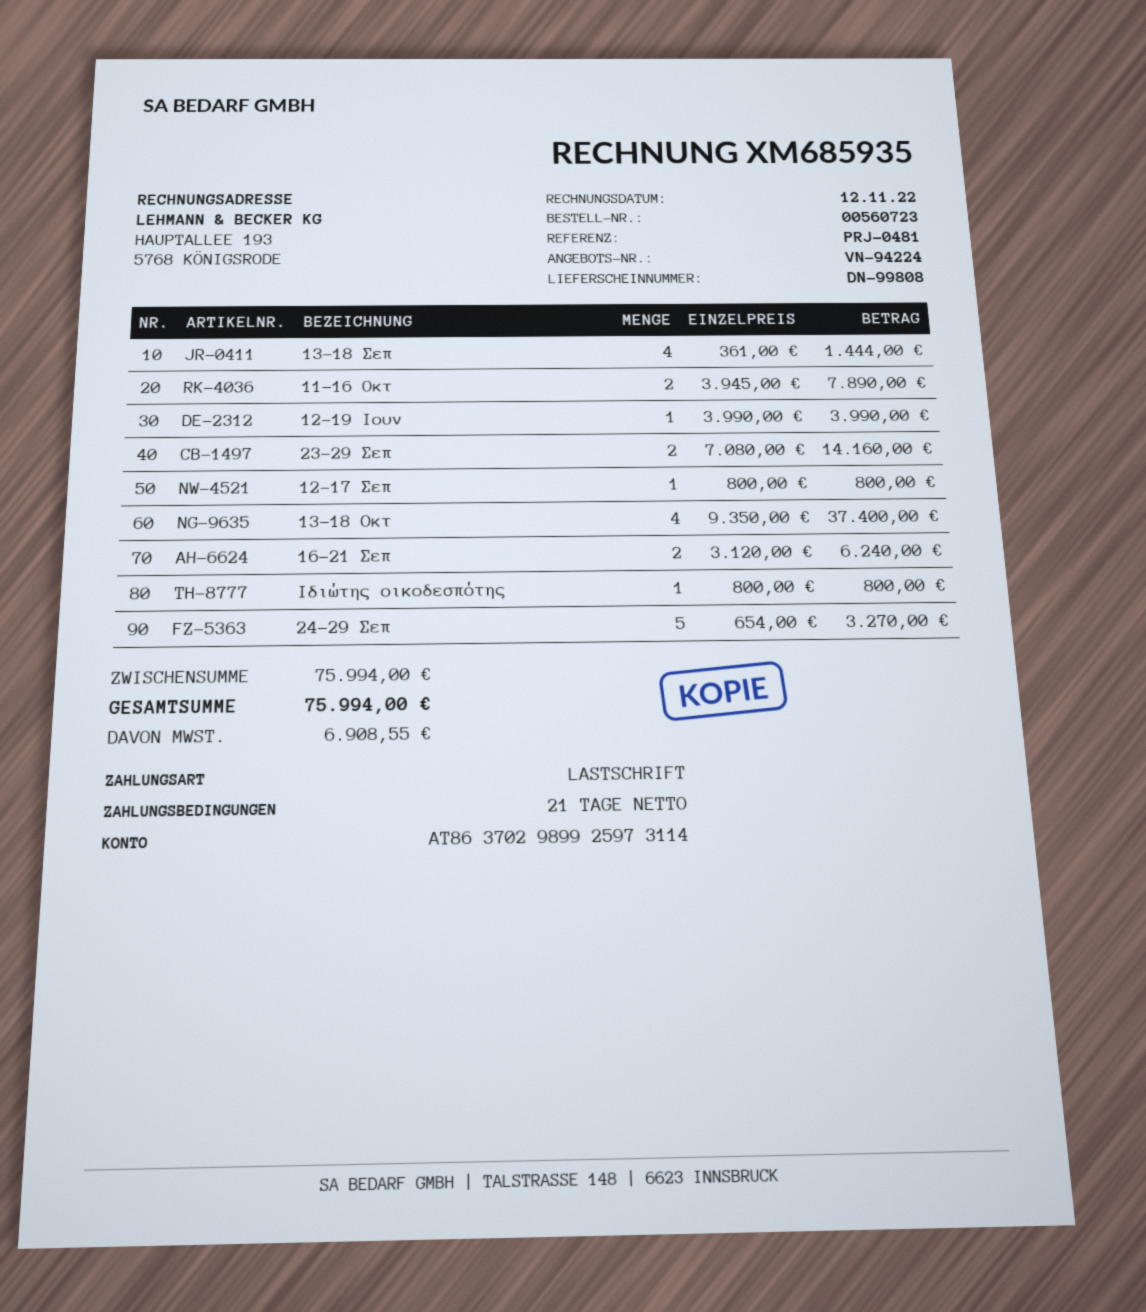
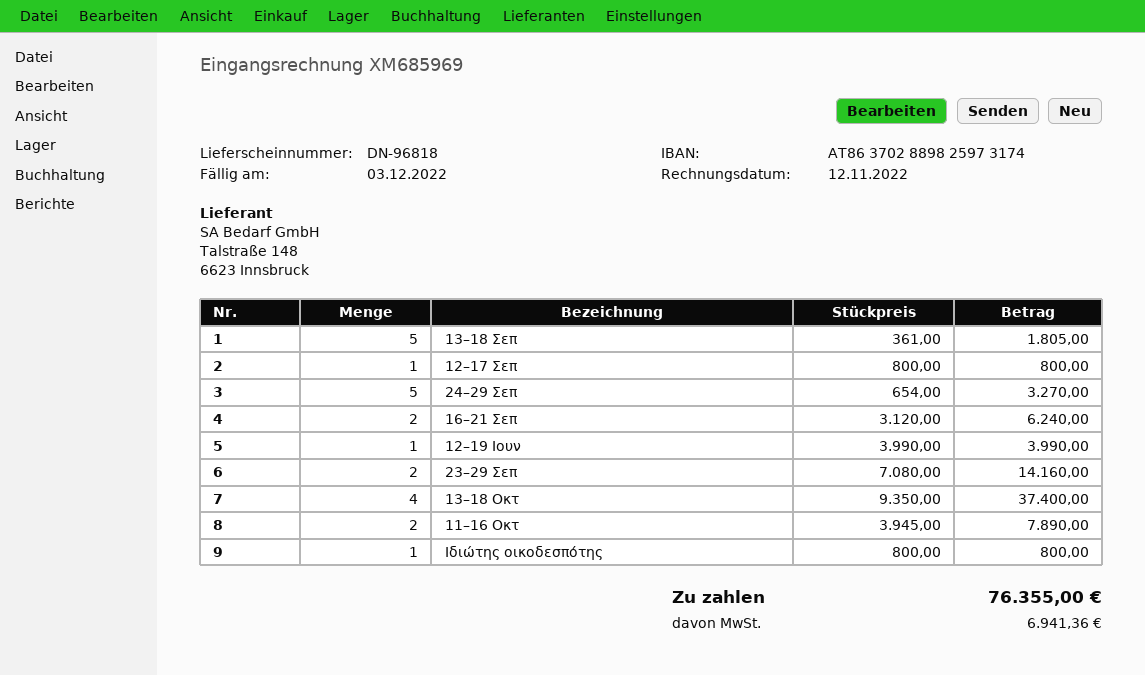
delivery note number: DN-99808 -> DN-96818
invoice number: XM685935 -> XM685969
bank account: AT863702989925973114 -> AT863702889825973174
13–18 Σεπ: 4 x 361.00 = 1444.00 -> 5 x 361.00 = 1805.00
tax: 6908.55 -> 6941.36
total: 75994.00 -> 76355.00

